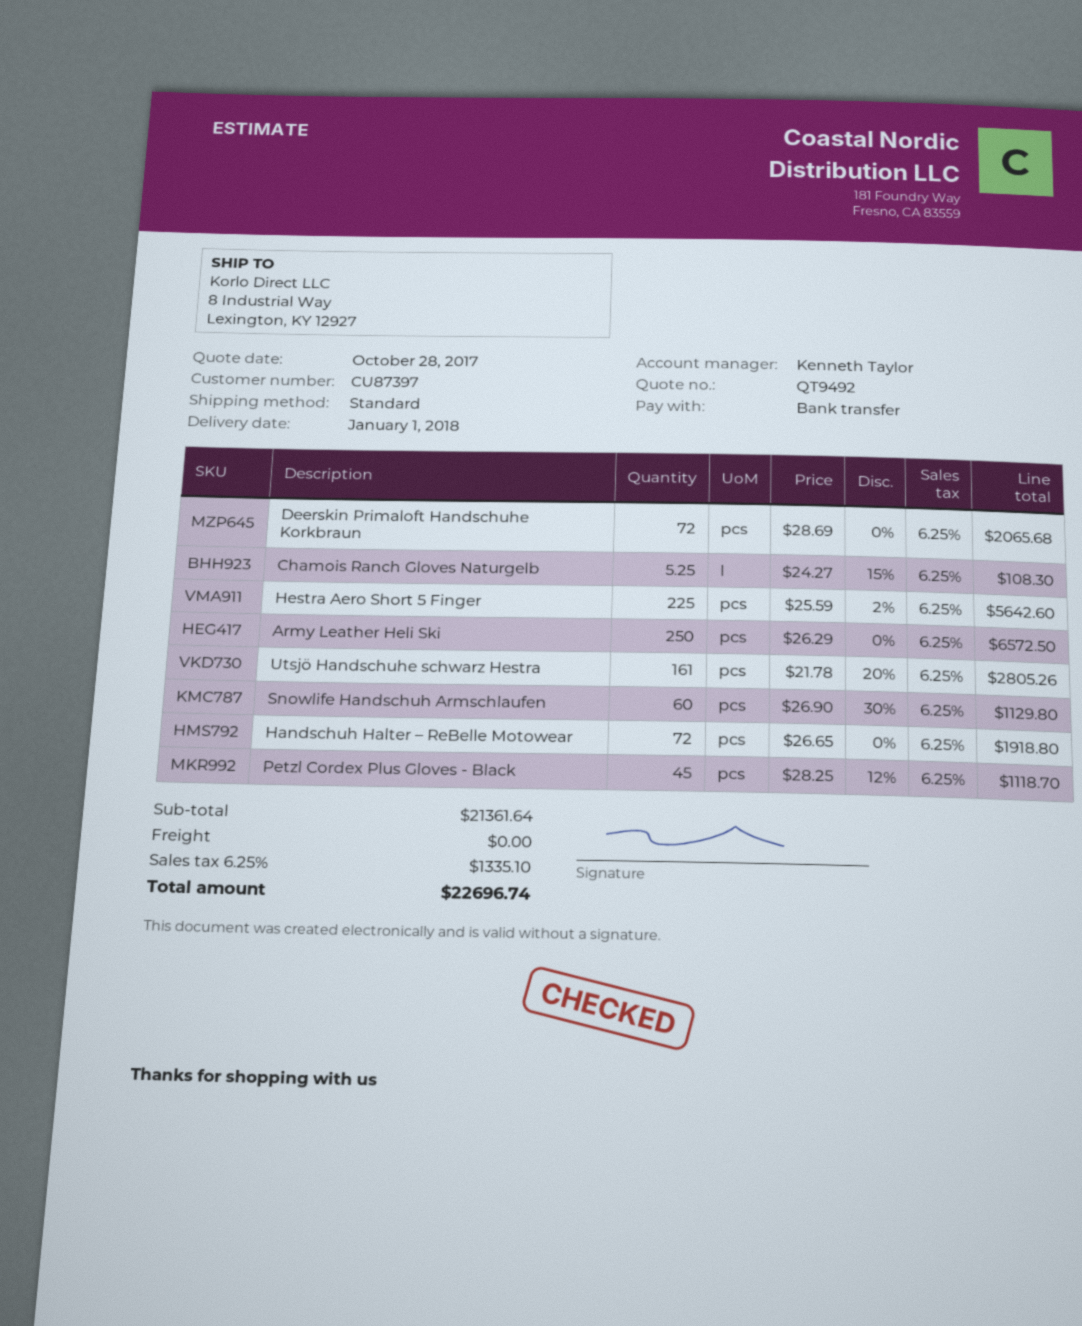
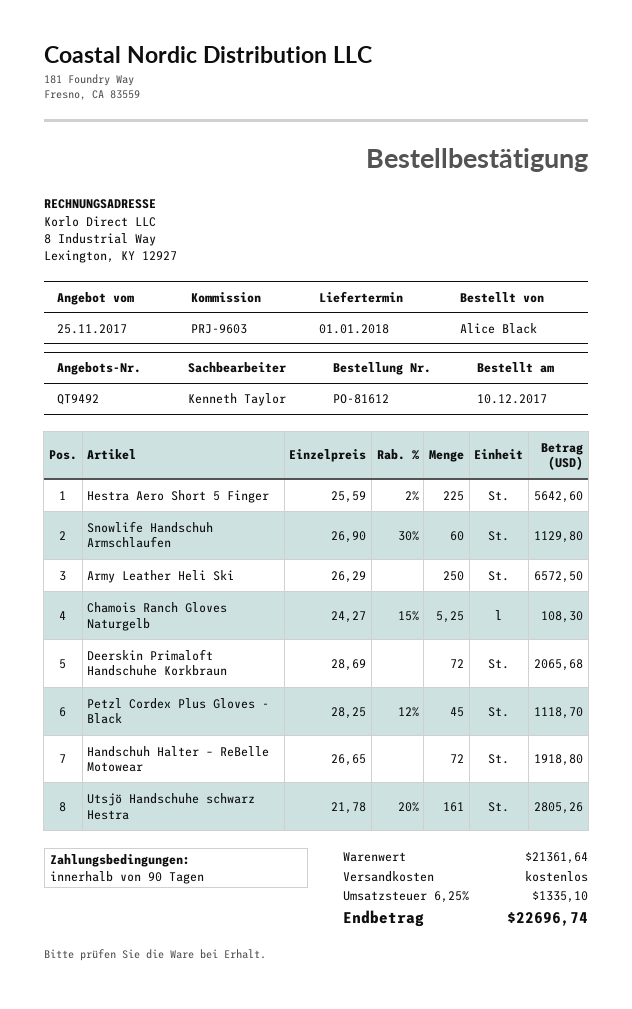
quote date: 2017-10-28 -> 2017-11-25

